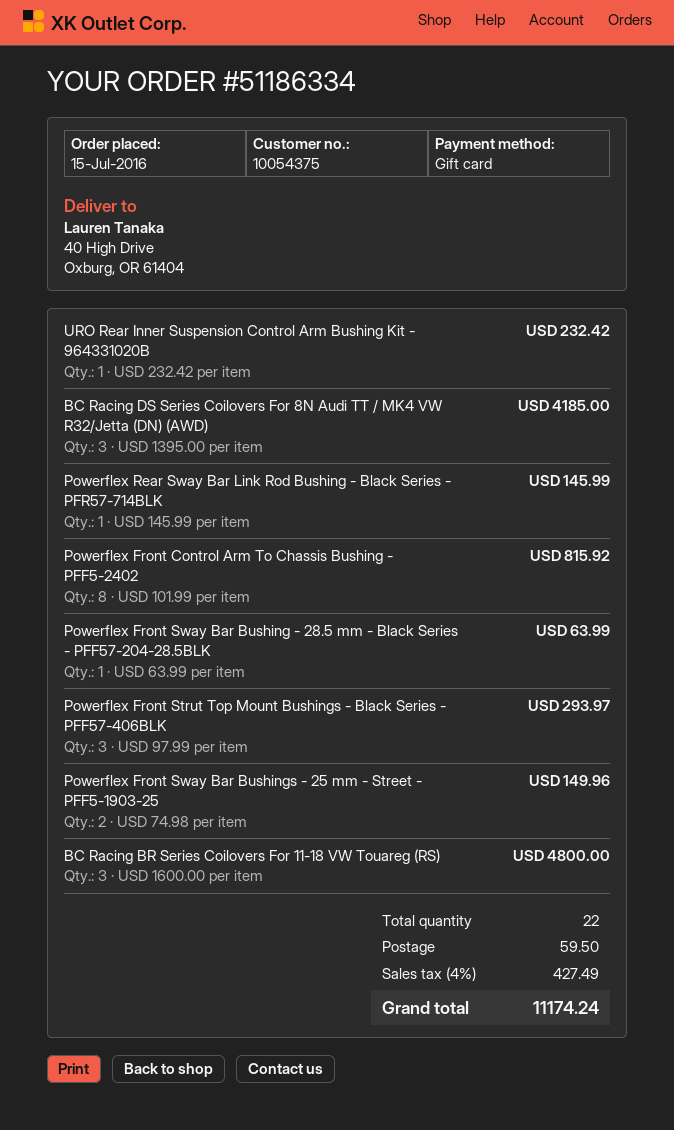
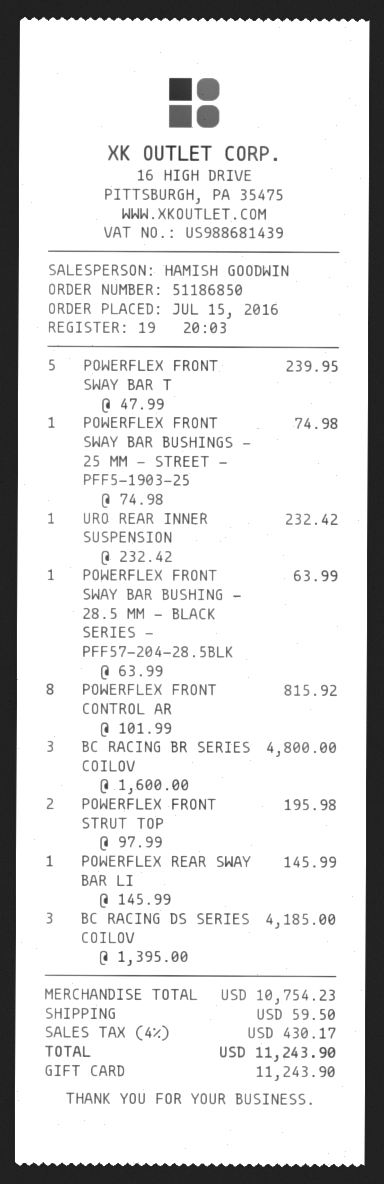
order number: 51186334 -> 51186850
Powerflex Front Strut Top Mount Bushings - Black Series - PFF57-406BLK: 3 x 97.99 = 293.97 -> 2 x 97.99 = 195.98
Powerflex Front Sway Bar Bushings - 25 mm - Street - PFF5-1903-25: 2 x 74.98 = 149.96 -> 1 x 74.98 = 74.98
POWERFLEX FRONT SWAY BAR T: none -> 5 x 47.99 = 239.95
tax: 4% = 427.49 -> 4% = 430.17
total: 11174.24 -> 11243.90

